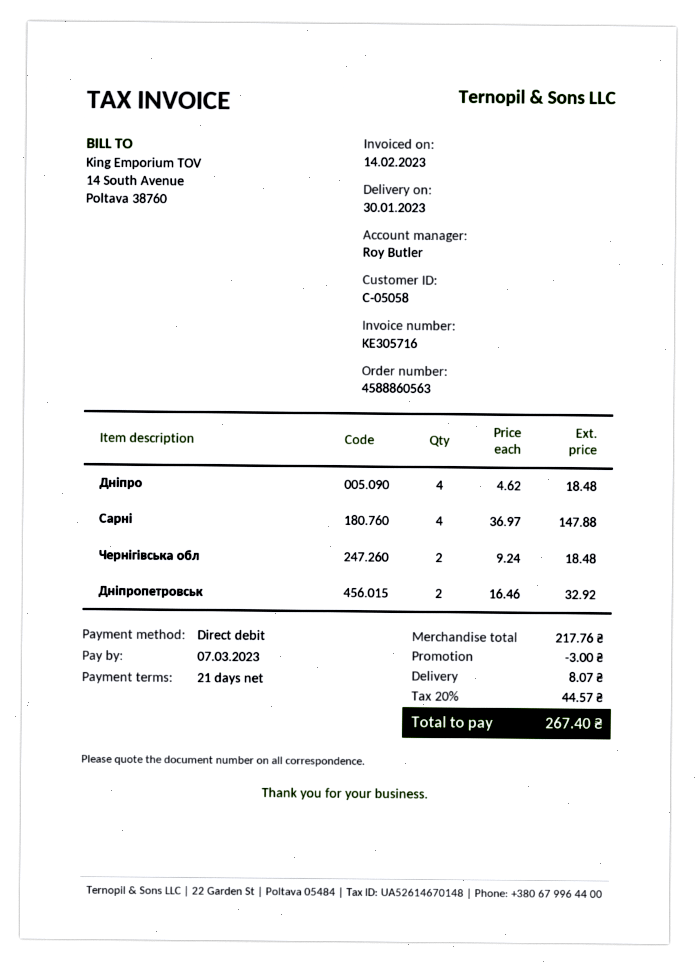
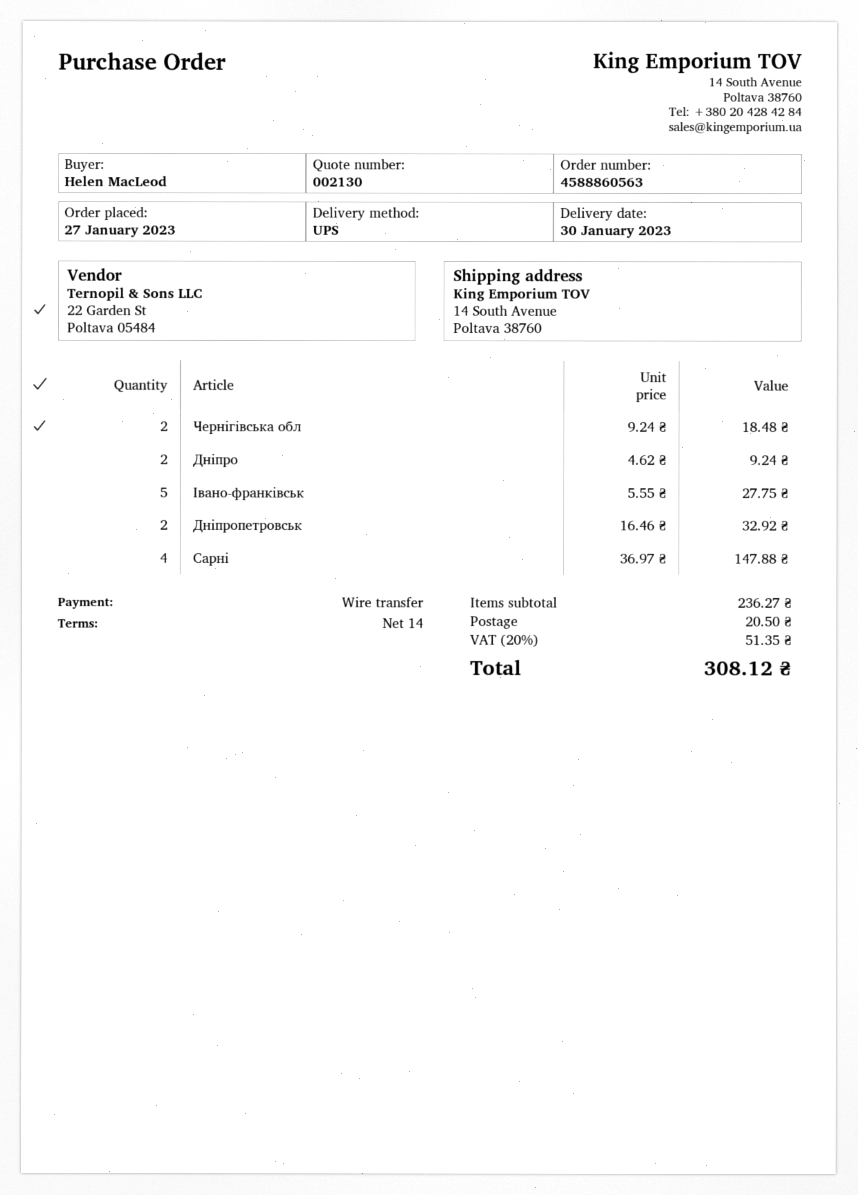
payment terms: 21 days -> 14 days
payment method: direct debit -> bank transfer
Дніпро: 4 x 4.62 = 18.48 -> 2 x 4.62 = 9.24
Івано-франківськ: none -> 5 x 5.55 = 27.75
subtotal: 217.76 -> 236.27
discount: 3.00 -> none
shipping: 8.07 -> 20.50
tax: 20% = 44.57 -> 20% = 51.35
total: 267.40 -> 308.12

